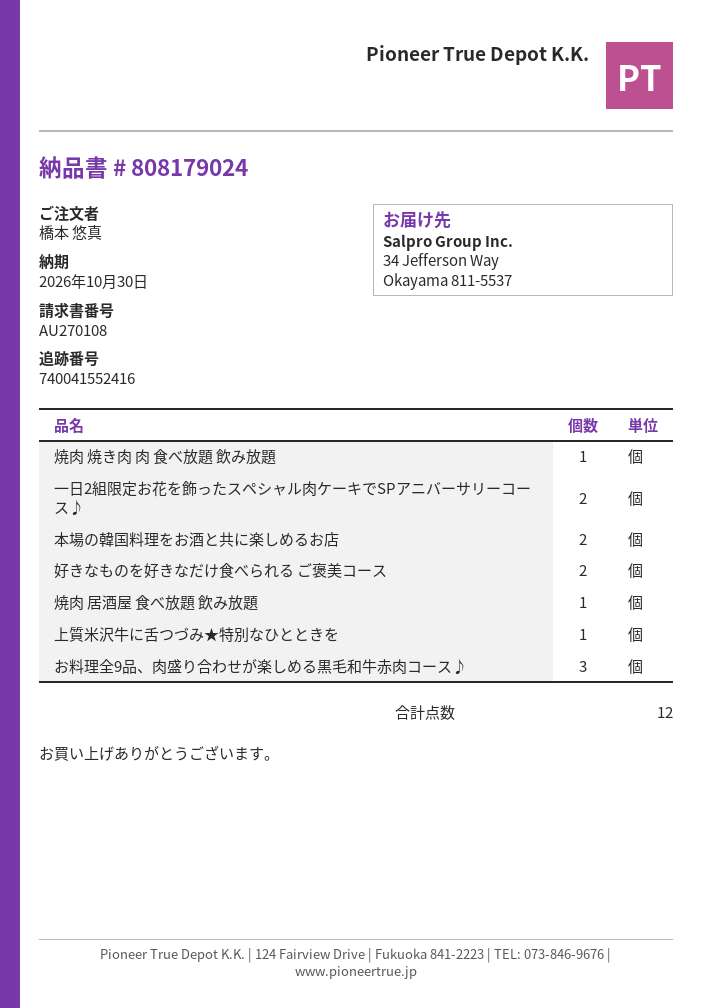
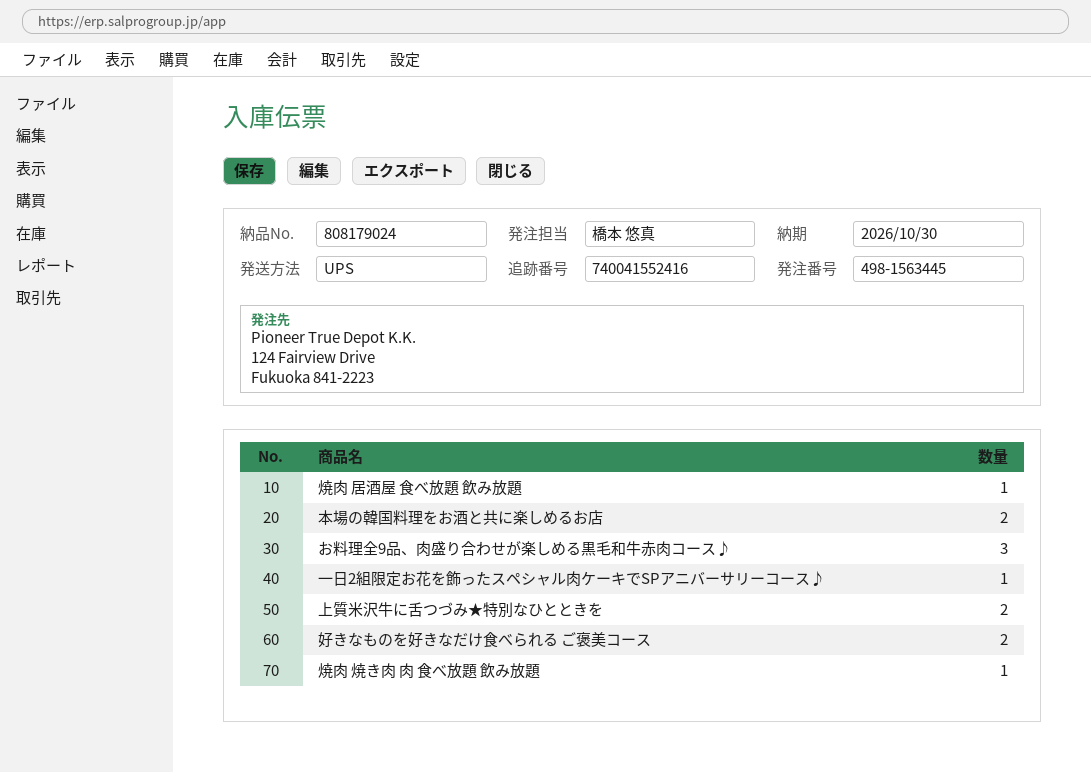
一日2組限定お花を飾ったスペシャル肉ケーキでSPアニバーサリーコース♪: 2 -> 1
上質米沢牛に舌つづみ★特別なひとときを: 1 -> 2

